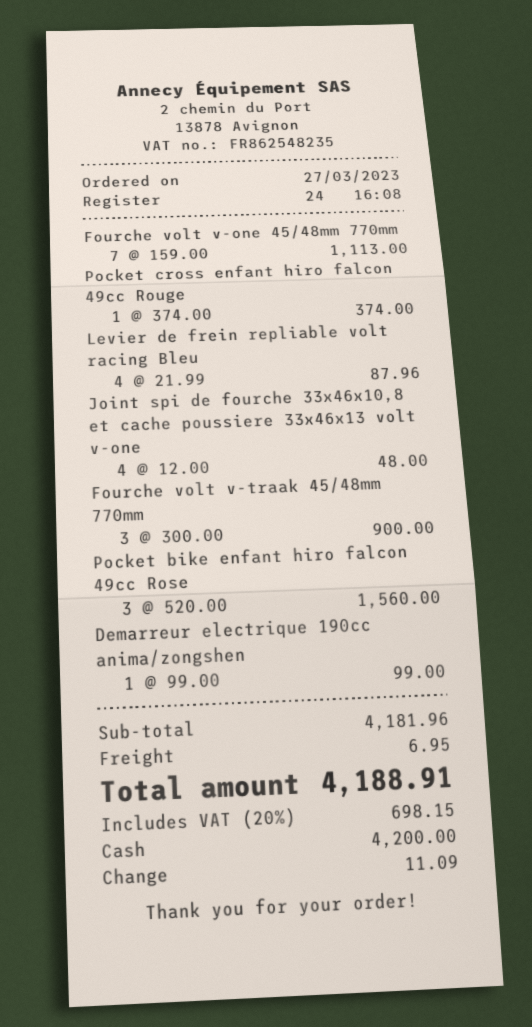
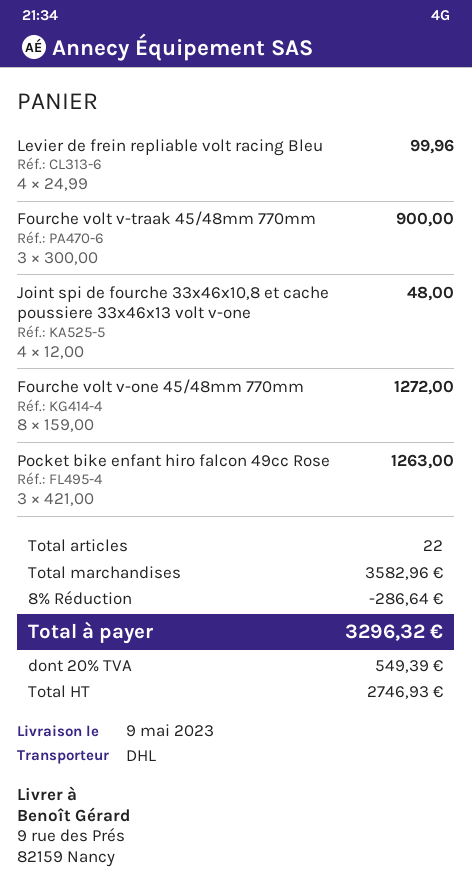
Fourche volt v-one 45/48mm 770mm: 7 x 159.00 = 1113.00 -> 8 x 159.00 = 1272.00
Pocket cross enfant hiro falcon 49cc Rouge: 1 x 374.00 = 374.00 -> none
Levier de frein repliable volt racing Bleu: 4 x 21.99 = 87.96 -> 4 x 24.99 = 99.96
Pocket bike enfant hiro falcon 49cc Rose: 3 x 520.00 = 1560.00 -> 3 x 421.00 = 1263.00
Demarreur electrique 190cc anima/zongshen: 1 x 99.00 = 99.00 -> none
subtotal: 4181.96 -> 3582.96
discount: none -> 8% = 286.64
shipping: 6.95 -> none
tax: 20% = 698.15 -> 20% = 549.39
total: 4188.91 -> 3296.32

